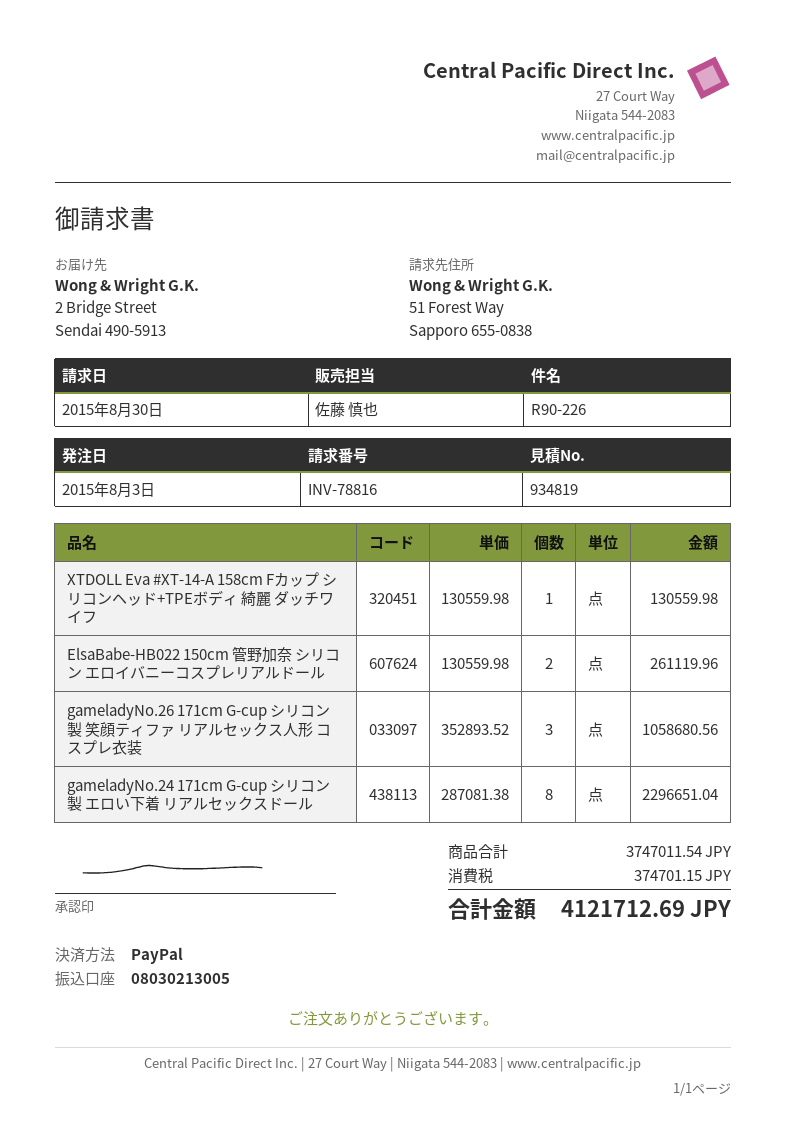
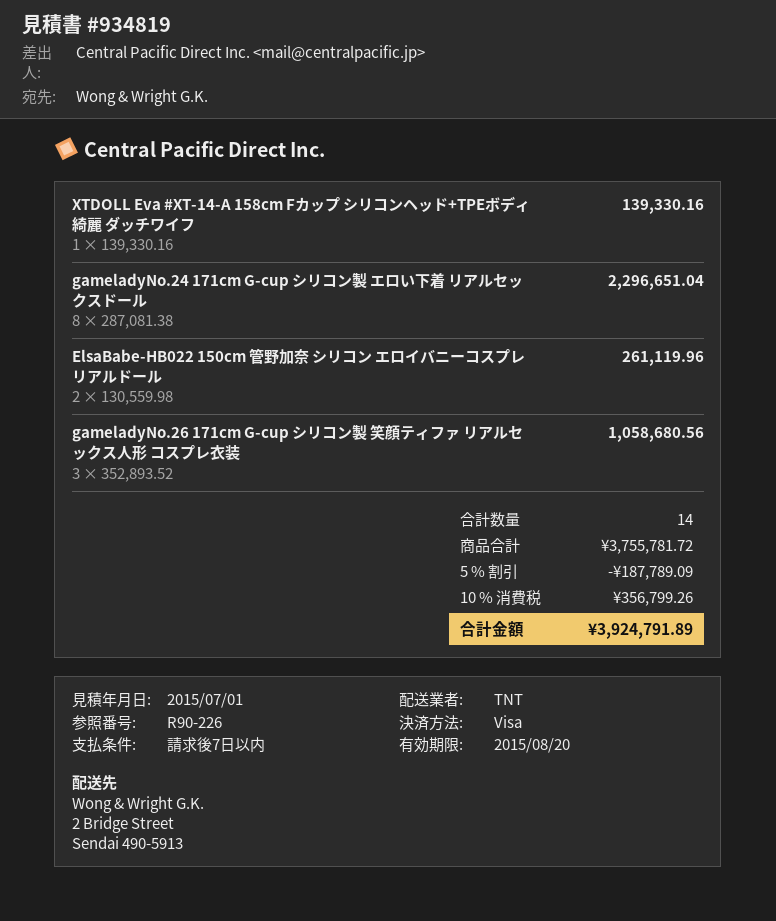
payment method: PayPal -> Visa
XTDOLL Eva #XT-14-A 158cm Fカップ シリコンヘッド+TPEボディ 綺麗 ダッチワイフ: 1 x 130559.98 = 130559.98 -> 1 x 139330.16 = 139330.16
subtotal: 3747011.54 -> 3755781.72
discount: none -> 5% = 187789.09
tax: 374701.15 -> 356799.26
total: 4121712.69 -> 3924791.89

